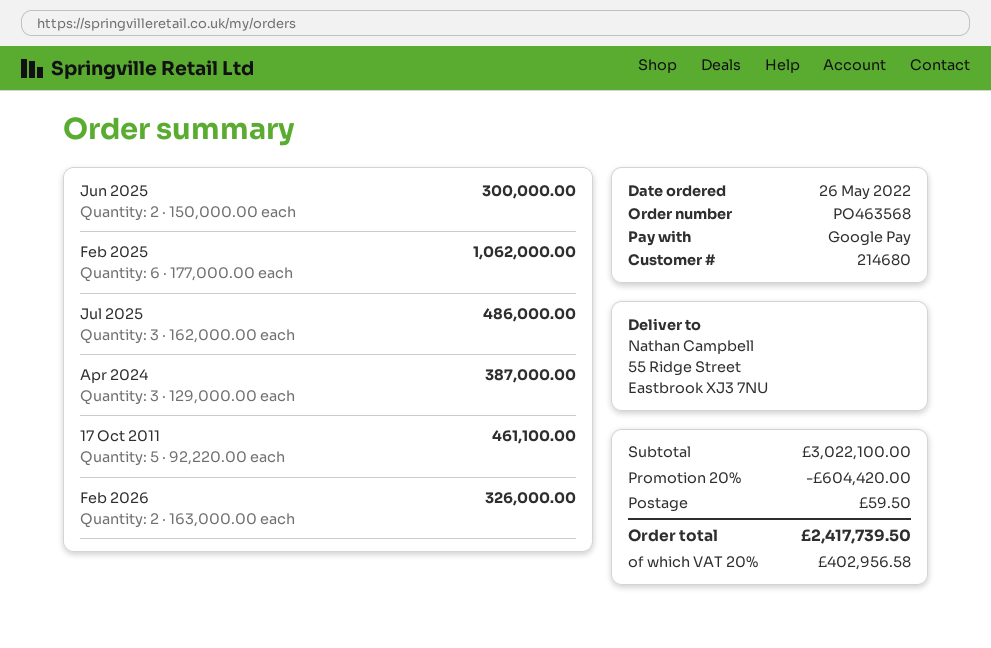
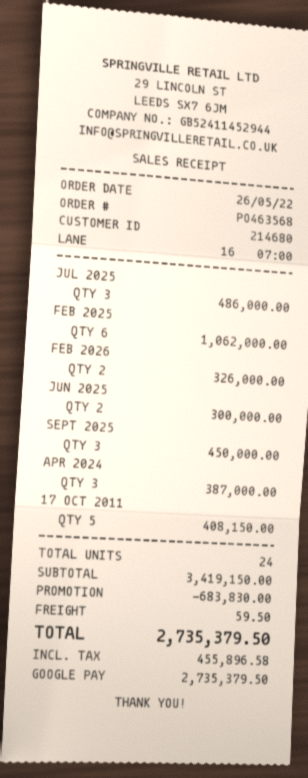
17 Oct 2011: 5 for 461100.00 -> 5 for 408150.00
SEPT 2025: none -> 3 for 450000.00
subtotal: 3022100.00 -> 3419150.00
discount: 604420.00 -> 683830.00
tax: 402956.58 -> 455896.58
total: 2417739.50 -> 2735379.50

